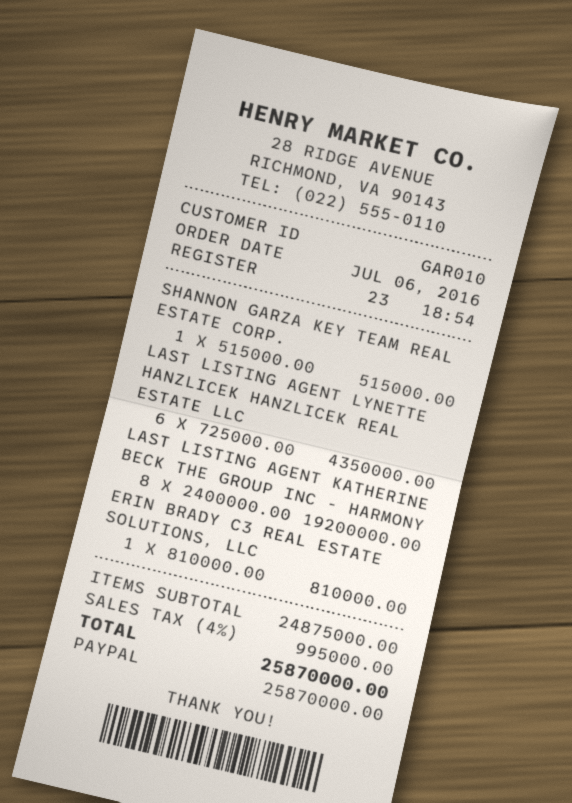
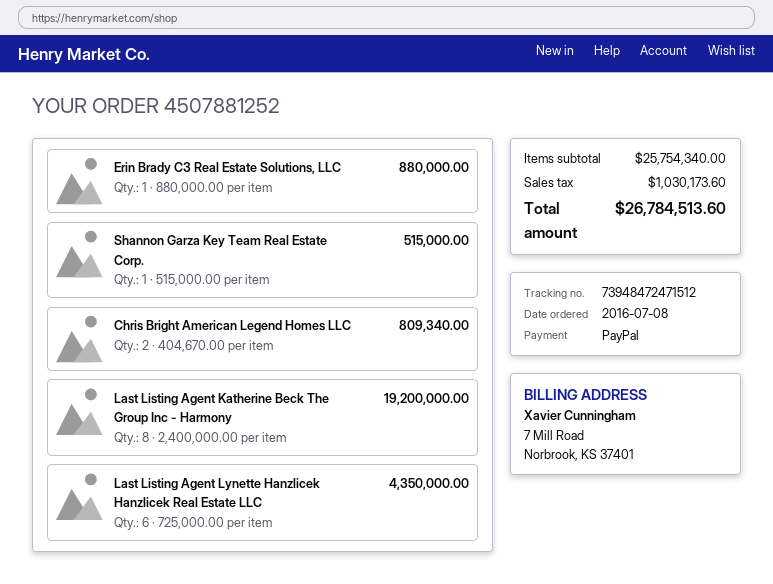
order date: 2016-07-06 -> 2016-07-08
ERIN BRADY C3 REAL ESTATE SOLUTIONS, LLC: 1 x 810000.00 = 810000.00 -> 1 x 880000.00 = 880000.00
Chris Bright American Legend Homes LLC: none -> 2 x 404670.00 = 809340.00
subtotal: 24875000.00 -> 25754340.00
tax: 995000.00 -> 1030173.60
total: 25870000.00 -> 26784513.60

